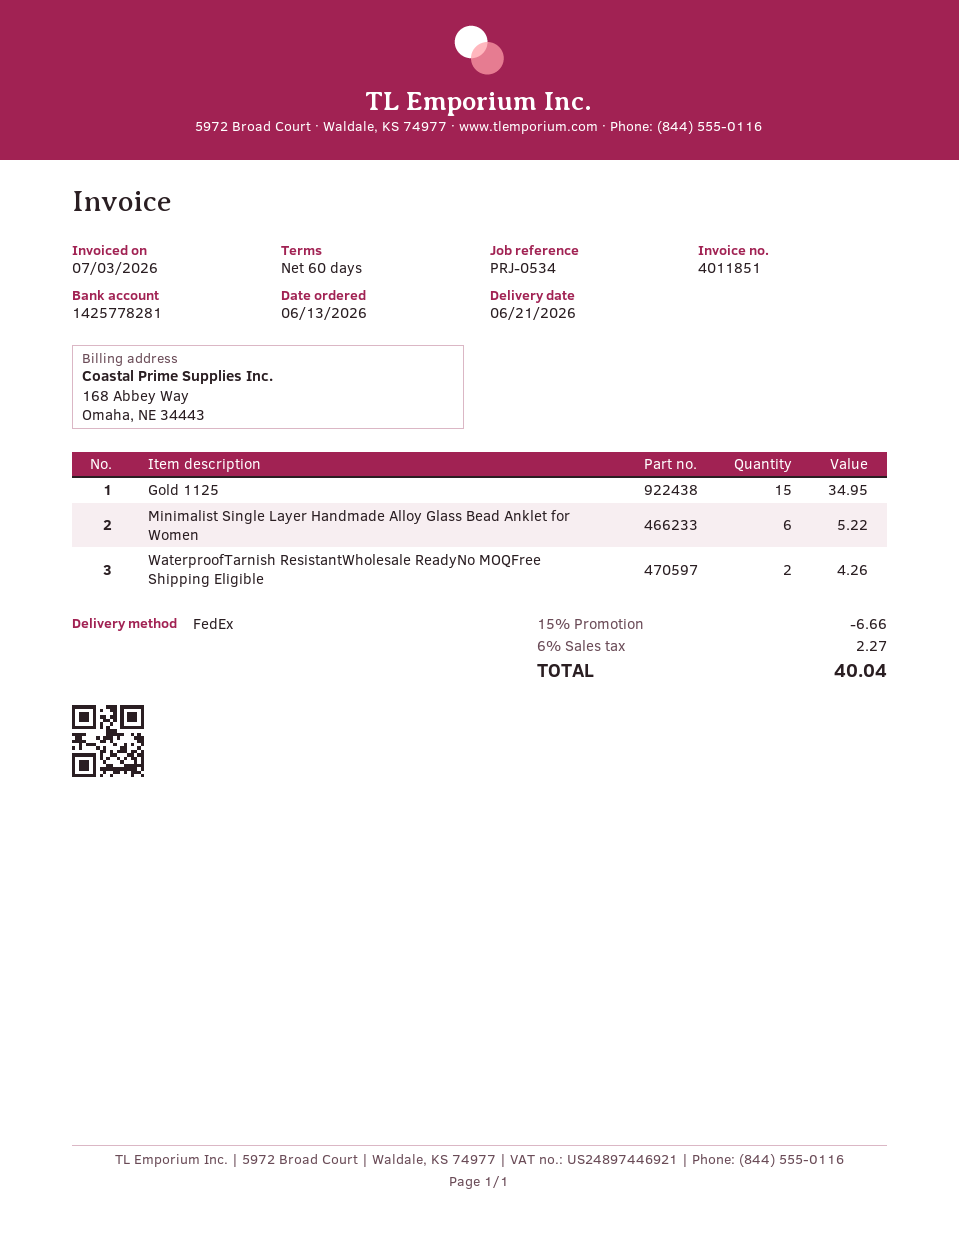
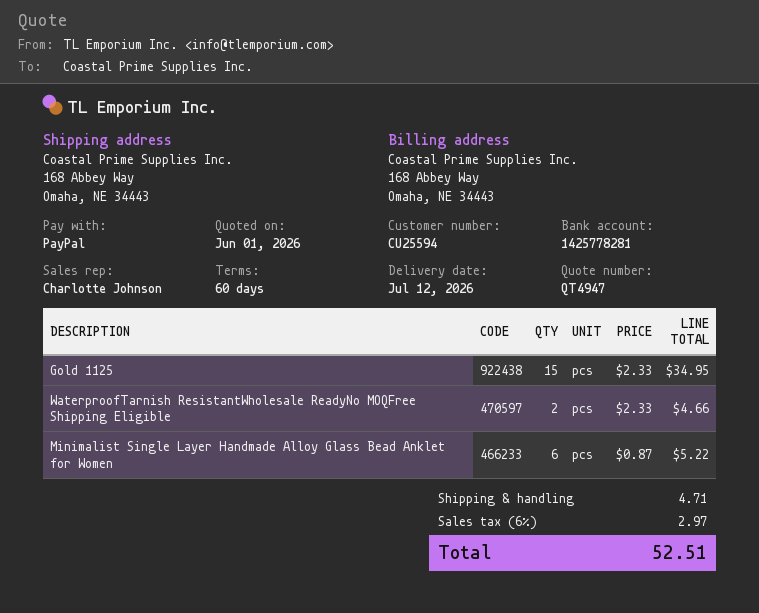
delivery date: 2026-06-21 -> 2026-07-12
WaterproofTarnish ResistantWholesale ReadyNo MOQFree Shipping Eligible: 2 for 4.26 -> 2 for 4.66
discount: 15% = 6.66 -> none
shipping: none -> 4.71
tax: 6% = 2.27 -> 6% = 2.97
total: 40.04 -> 52.51

